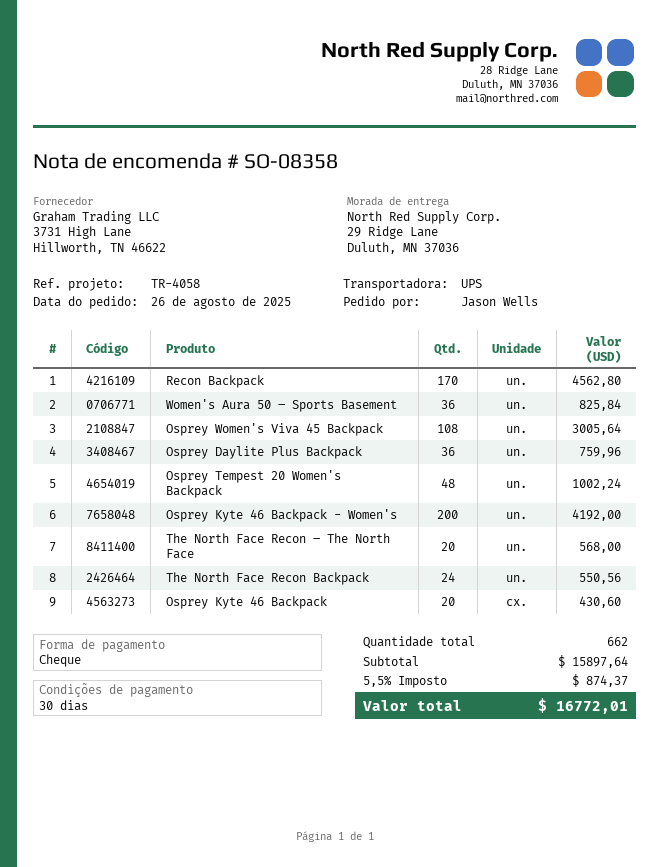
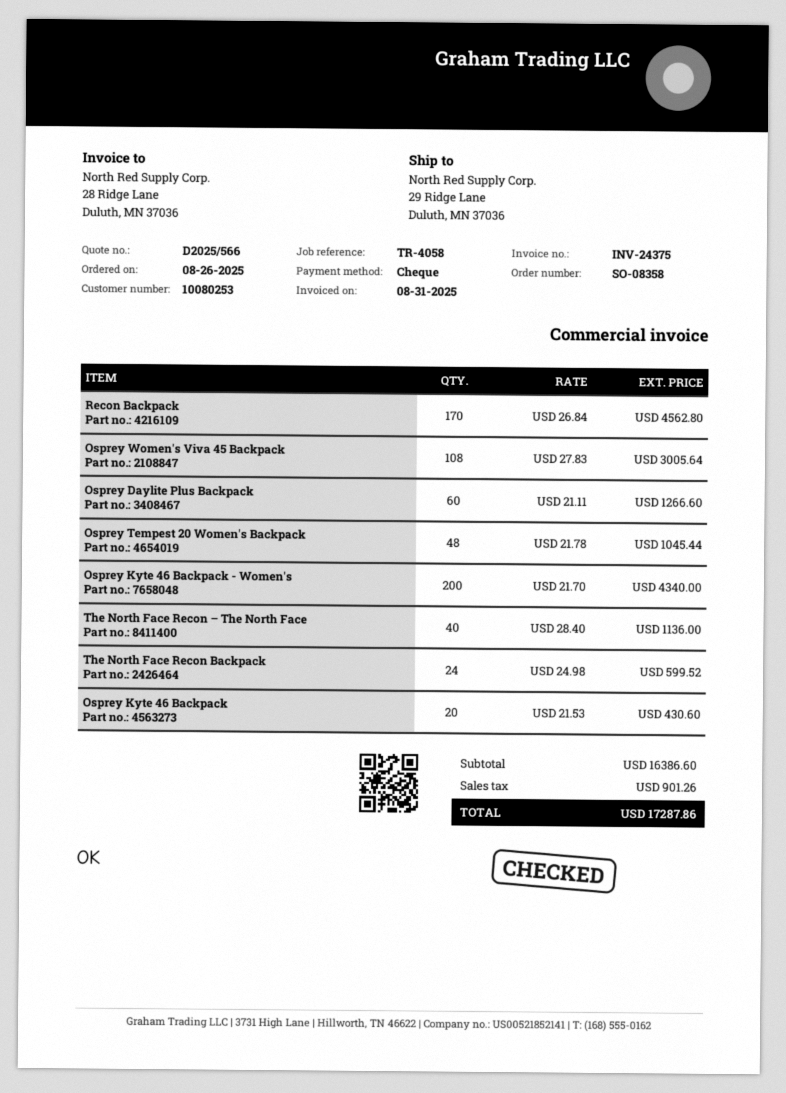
Women's Aura 50 – Sports Basement: 36 for 825.84 -> none
Osprey Daylite Plus Backpack: 36 for 759.96 -> 60 for 1266.60
Osprey Tempest 20 Women's Backpack: 48 for 1002.24 -> 48 for 1045.44
Osprey Kyte 46 Backpack - Women's: 200 for 4192.00 -> 200 for 4340.00
The North Face Recon – The North Face: 20 for 568.00 -> 40 for 1136.00
The North Face Recon Backpack: 24 for 550.56 -> 24 for 599.52
subtotal: 15897.64 -> 16386.60
tax: 874.37 -> 901.26
total: 16772.01 -> 17287.86

